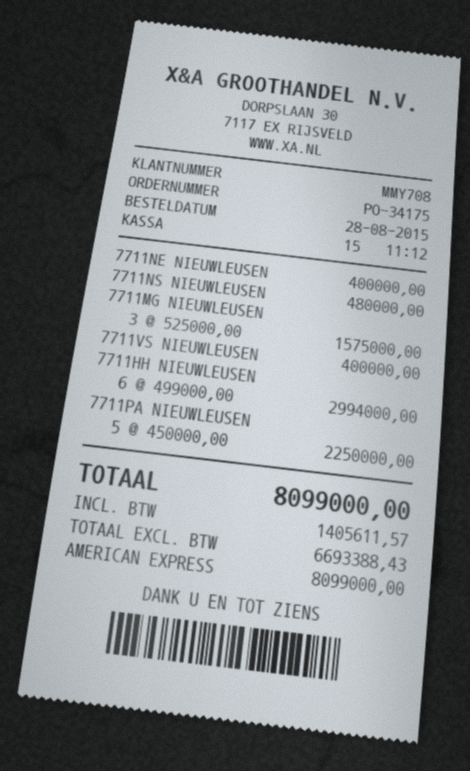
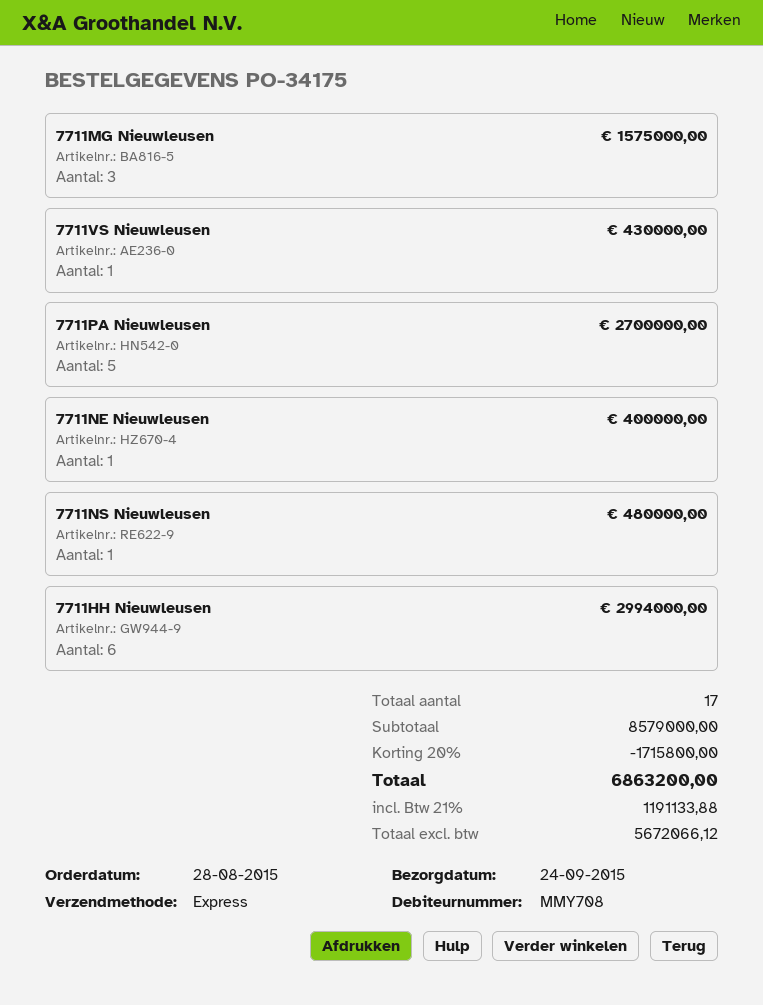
7711VS NIEUWLEUSEN: 1 for 400000.00 -> 1 for 430000.00
7711PA NIEUWLEUSEN: 5 for 2250000.00 -> 5 for 2700000.00
discount: none -> 20% = 1715800.00
net: 6693388.43 -> 5672066.12
tax: 1405611.57 -> 1191133.88
total: 8099000.00 -> 6863200.00

